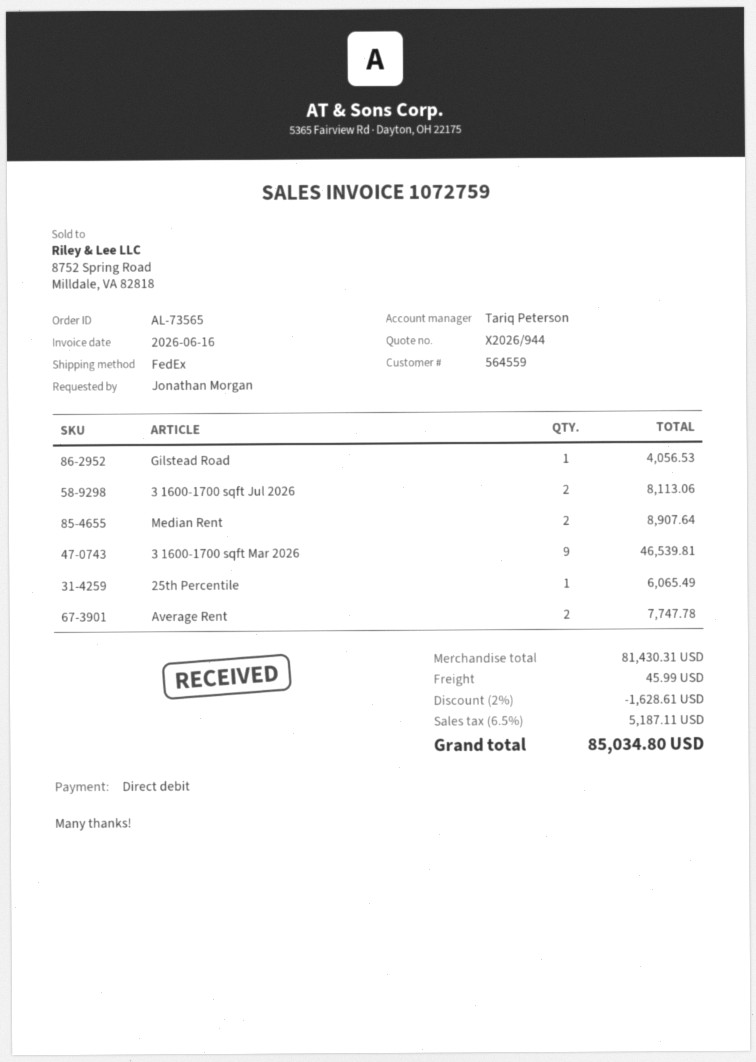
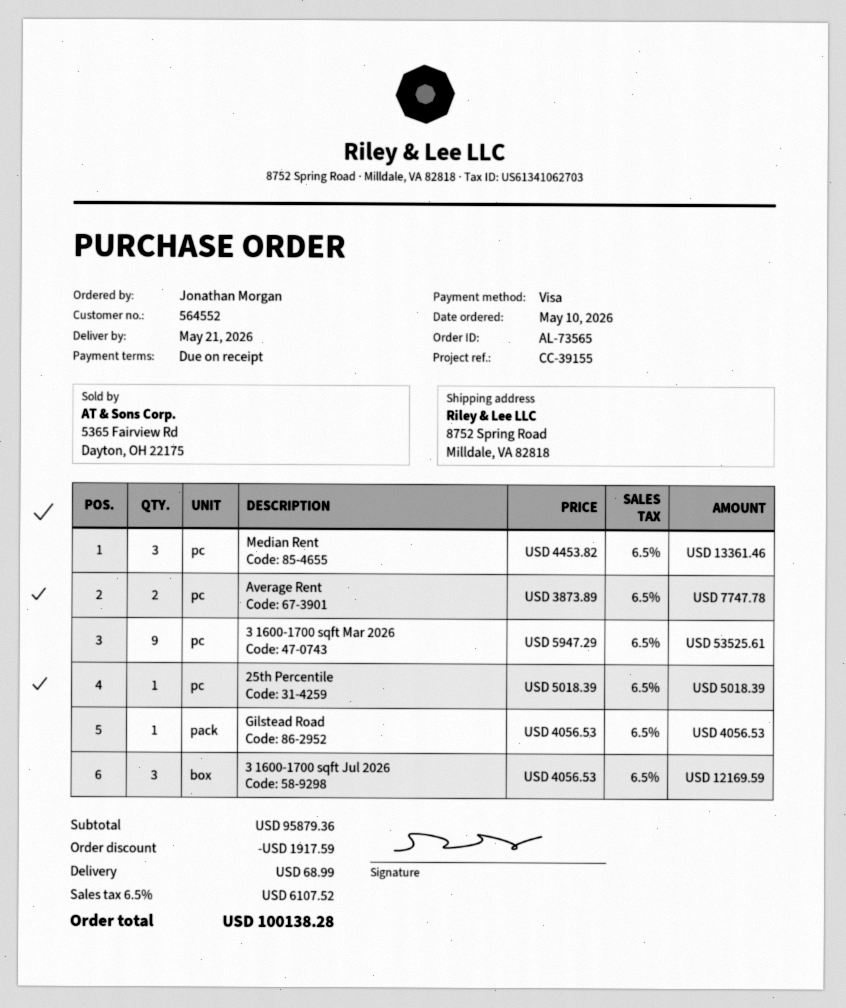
customer number: 564559 -> 564552
payment method: direct debit -> Visa
3 1600-1700 sqft Jul 2026: 2 for 8113.06 -> 3 for 12169.59
Median Rent: 2 for 8907.64 -> 3 for 13361.46
3 1600-1700 sqft Mar 2026: 9 for 46539.81 -> 9 for 53525.61
25th Percentile: 1 for 6065.49 -> 1 for 5018.39
subtotal: 81430.31 -> 95879.36
discount: 1628.61 -> 1917.59
shipping: 45.99 -> 68.99
tax: 6.5% = 5187.11 -> 6.5% = 6107.52
total: 85034.80 -> 100138.28

